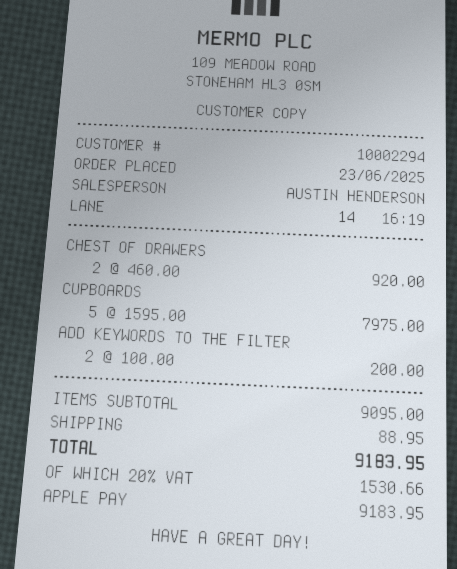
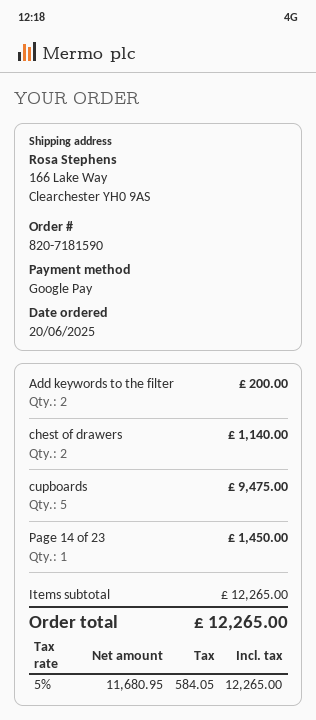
order date: 2025-06-23 -> 2025-06-20
payment method: Apple Pay -> Google Pay
CHEST OF DRAWERS: 2 for 920.00 -> 2 for 1140.00
CUPBOARDS: 5 for 7975.00 -> 5 for 9475.00
Page 14 of 23: none -> 1 for 1450.00
subtotal: 9095.00 -> 12265.00
shipping: 88.95 -> none
tax: 20% = 1530.66 -> 5% = 584.05
total: 9183.95 -> 12265.00

